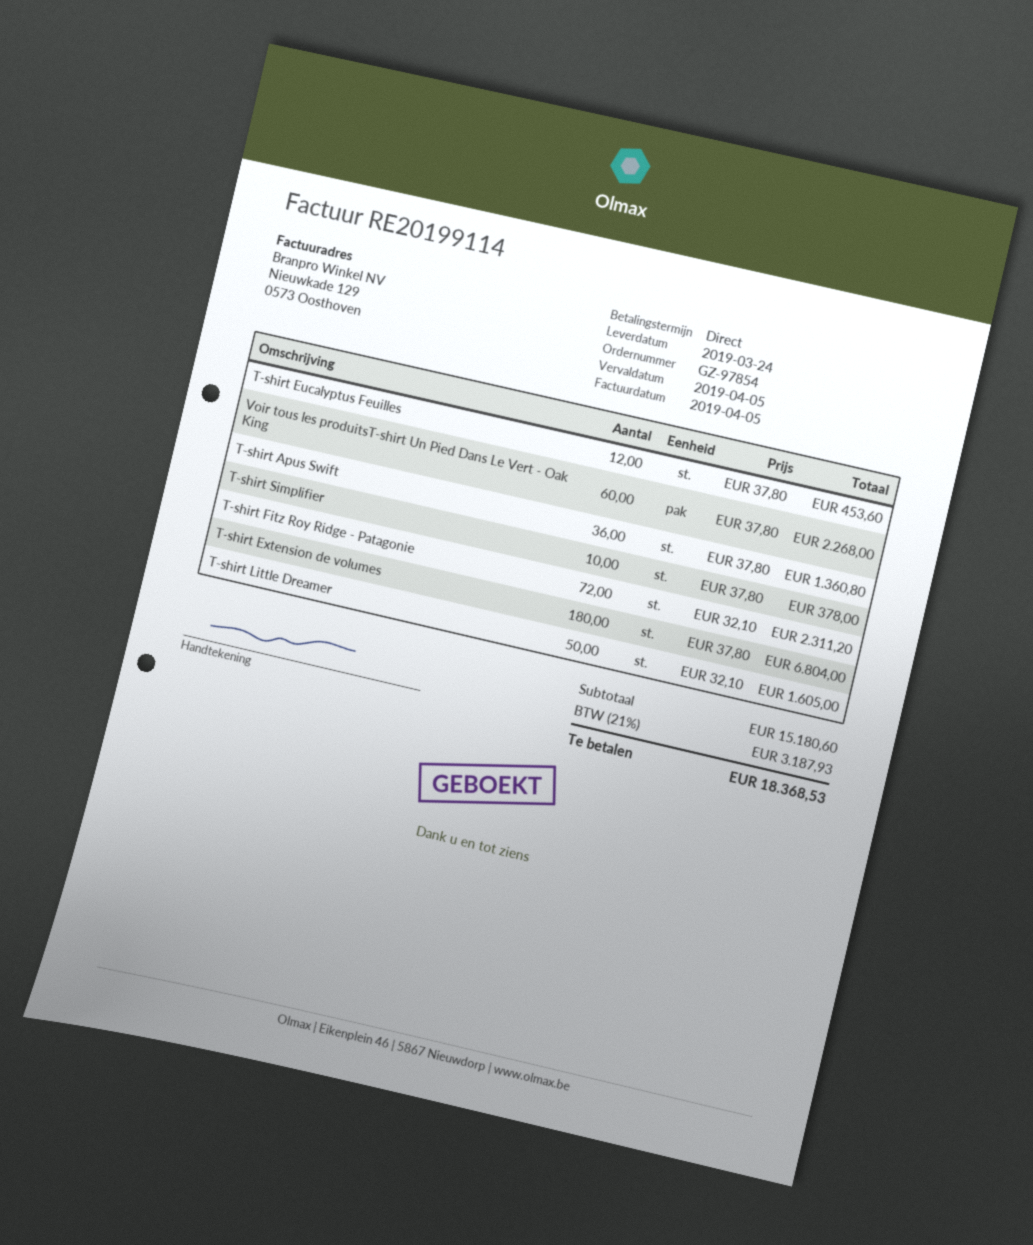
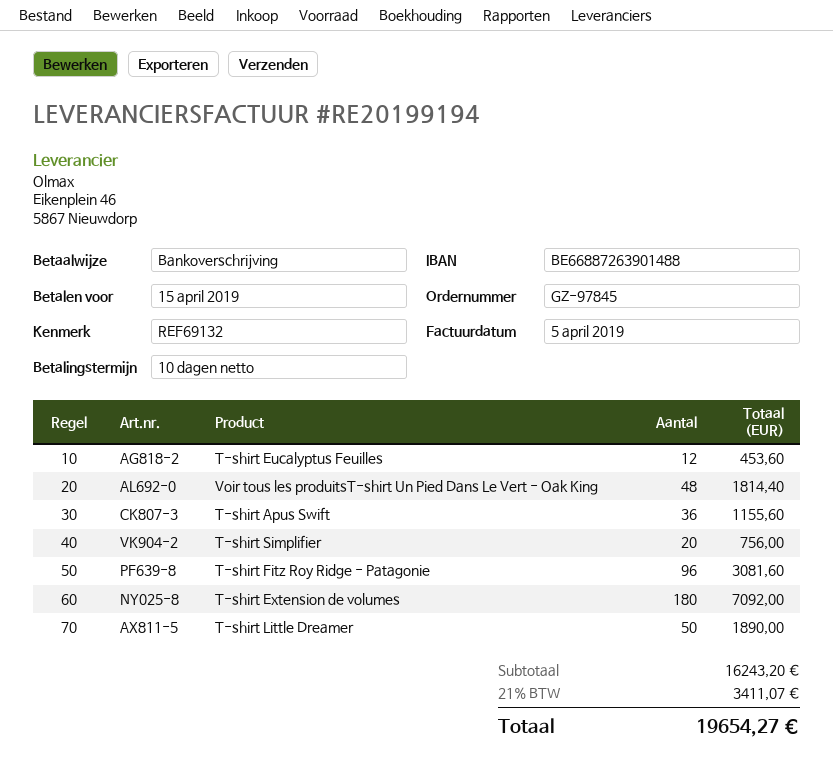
order number: GZ-97854 -> GZ-97845
invoice number: RE20199114 -> RE20199194
payment terms: on receipt -> 10 days
due date: 2019-04-05 -> 2019-04-15
Voir tous les produitsT-shirt Un Pied Dans Le Vert - Oak King: 60 for 2268.00 -> 48 for 1814.40
T-shirt Apus Swift: 36 for 1360.80 -> 36 for 1155.60
T-shirt Simplifier: 10 for 378.00 -> 20 for 756.00
T-shirt Fitz Roy Ridge - Patagonie: 72 for 2311.20 -> 96 for 3081.60
T-shirt Extension de volumes: 180 for 6804.00 -> 180 for 7092.00
T-shirt Little Dreamer: 50 for 1605.00 -> 50 for 1890.00
subtotal: 15180.60 -> 16243.20
tax: 21% = 3187.93 -> 21% = 3411.07
total: 18368.53 -> 19654.27

